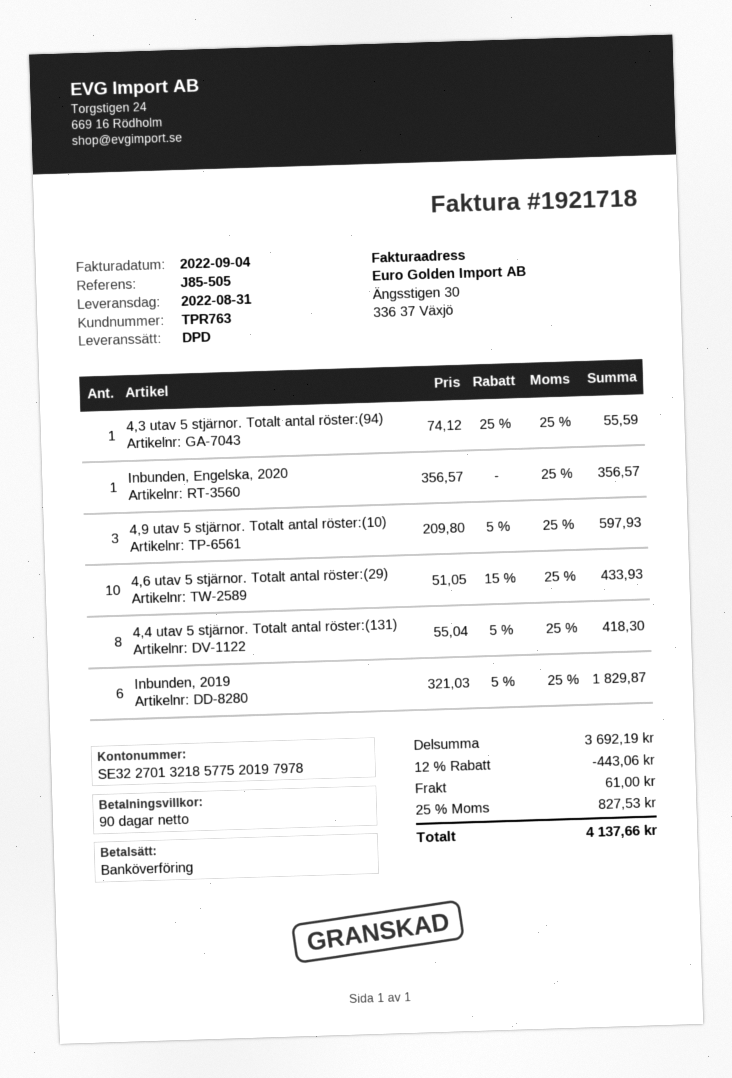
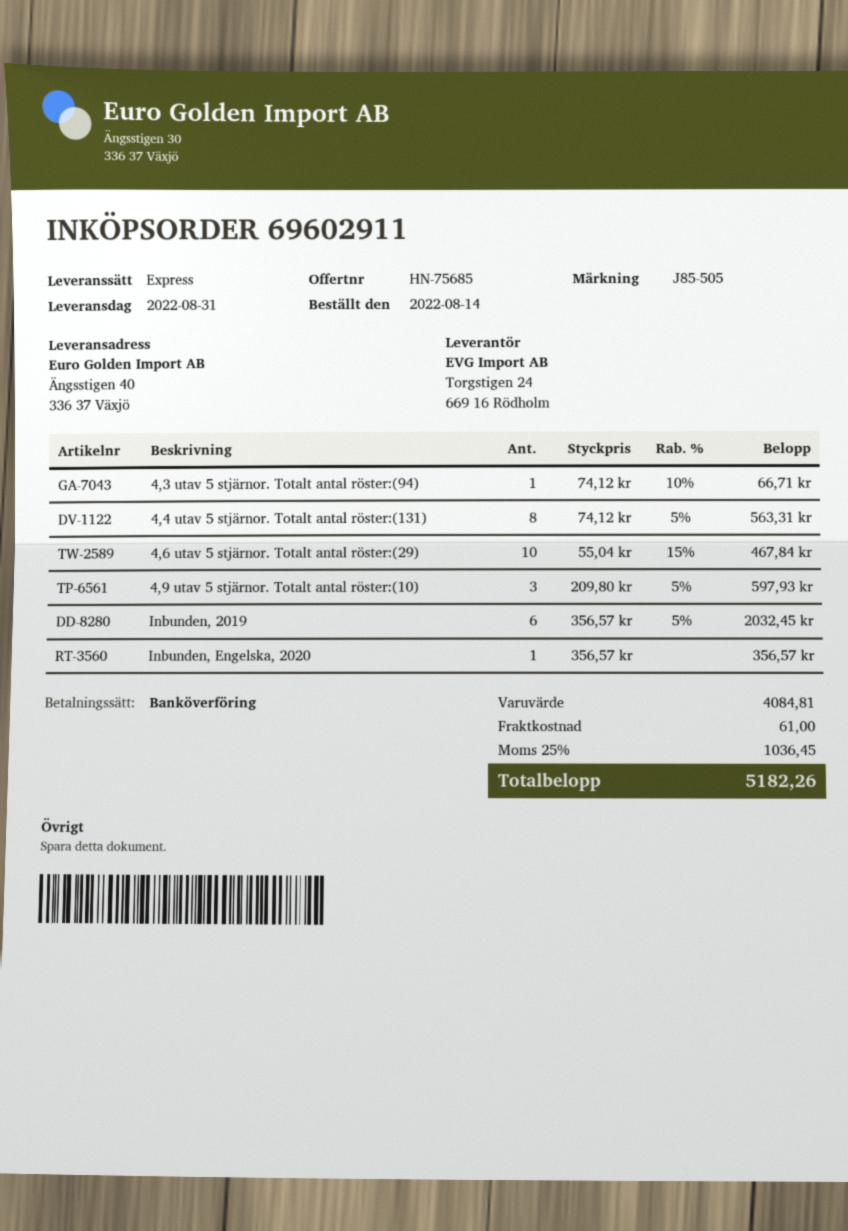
shipping method: DPD -> express
4,3 utav 5 stjärnor. Totalt antal röster:(94): 1 x 74.12 - 25% = 55.59 -> 1 x 74.12 - 10% = 66.71
4,6 utav 5 stjärnor. Totalt antal röster:(29): 10 x 51.05 - 15% = 433.93 -> 10 x 55.04 - 15% = 467.84
4,4 utav 5 stjärnor. Totalt antal röster:(131): 8 x 55.04 - 5% = 418.30 -> 8 x 74.12 - 5% = 563.31
Inbunden, 2019: 6 x 321.03 - 5% = 1829.87 -> 6 x 356.57 - 5% = 2032.45
subtotal: 3692.19 -> 4084.81
discount: 12% = 443.06 -> none
tax: 25% = 827.53 -> 25% = 1036.45
total: 4137.66 -> 5182.26

